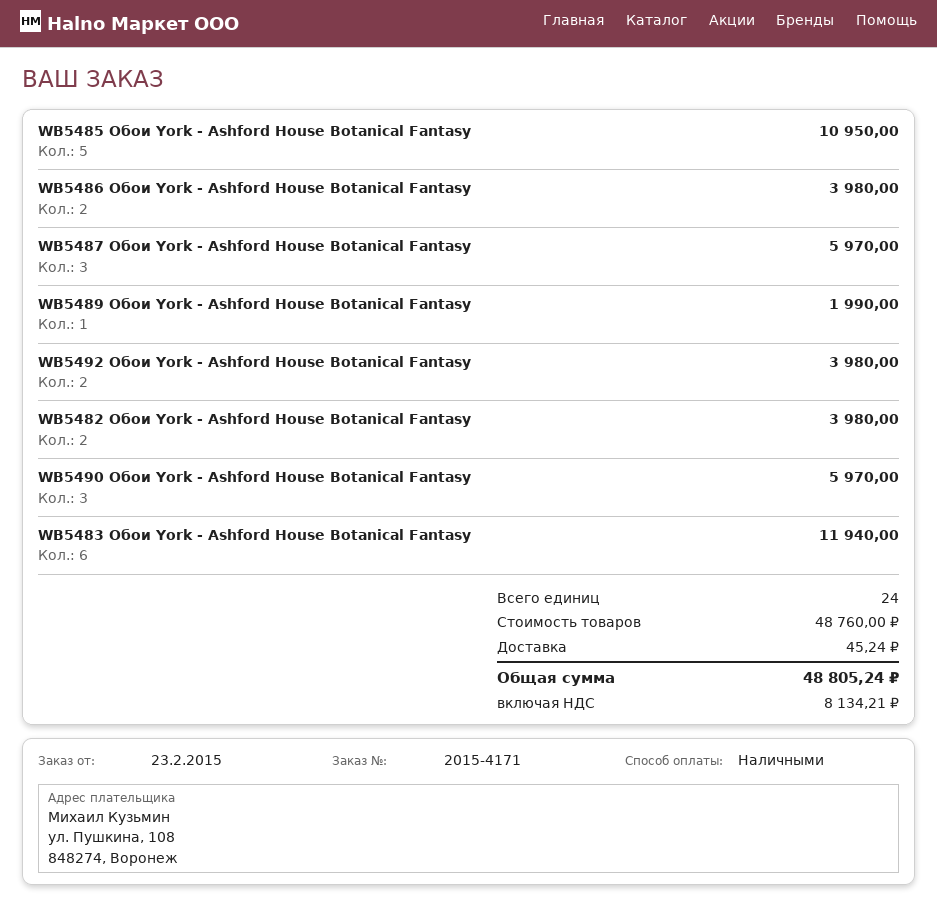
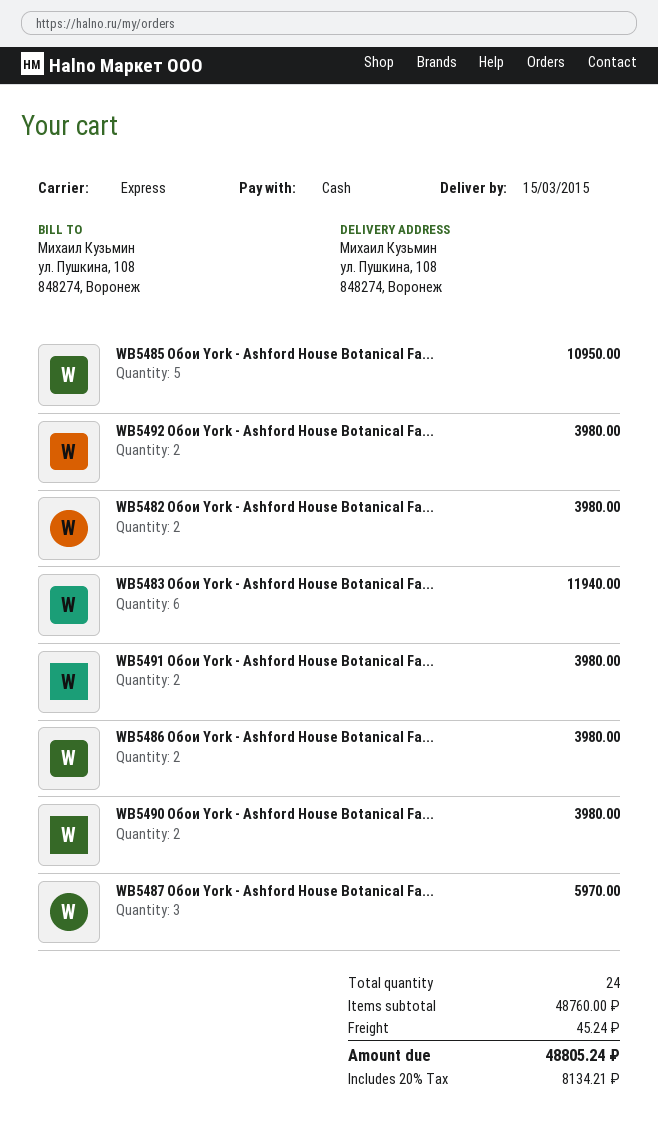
WB5489 Обои York - Ashford House Botanical Fantasy: 1 for 1990.00 -> none
WB5490 Обои York - Ashford House Botanical Fantasy: 3 for 5970.00 -> 2 for 3980.00
WB5491 Обои York - Ashford House Botanical Fa...: none -> 2 for 3980.00

